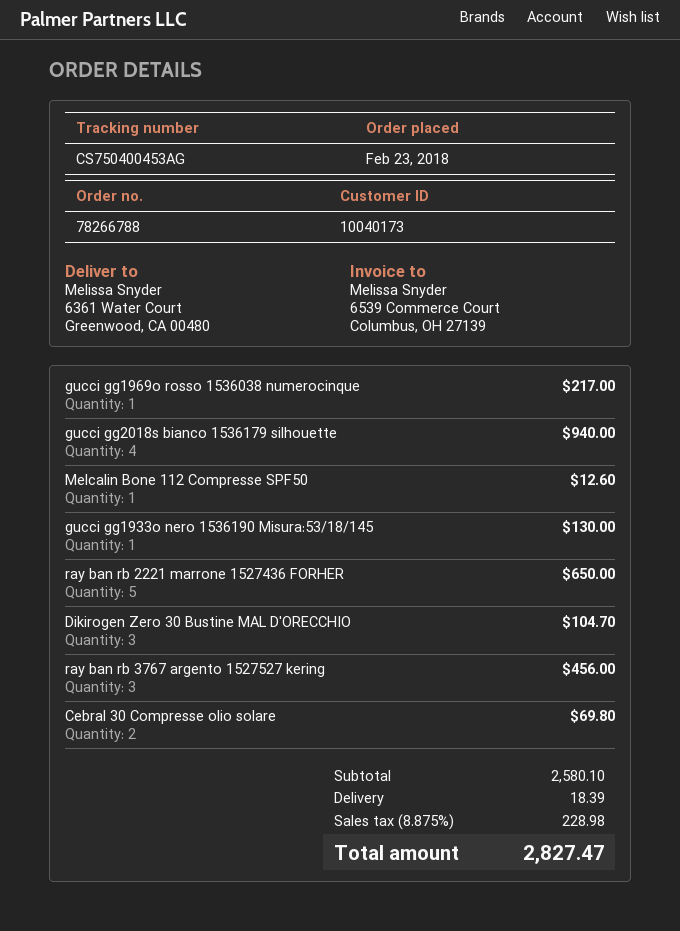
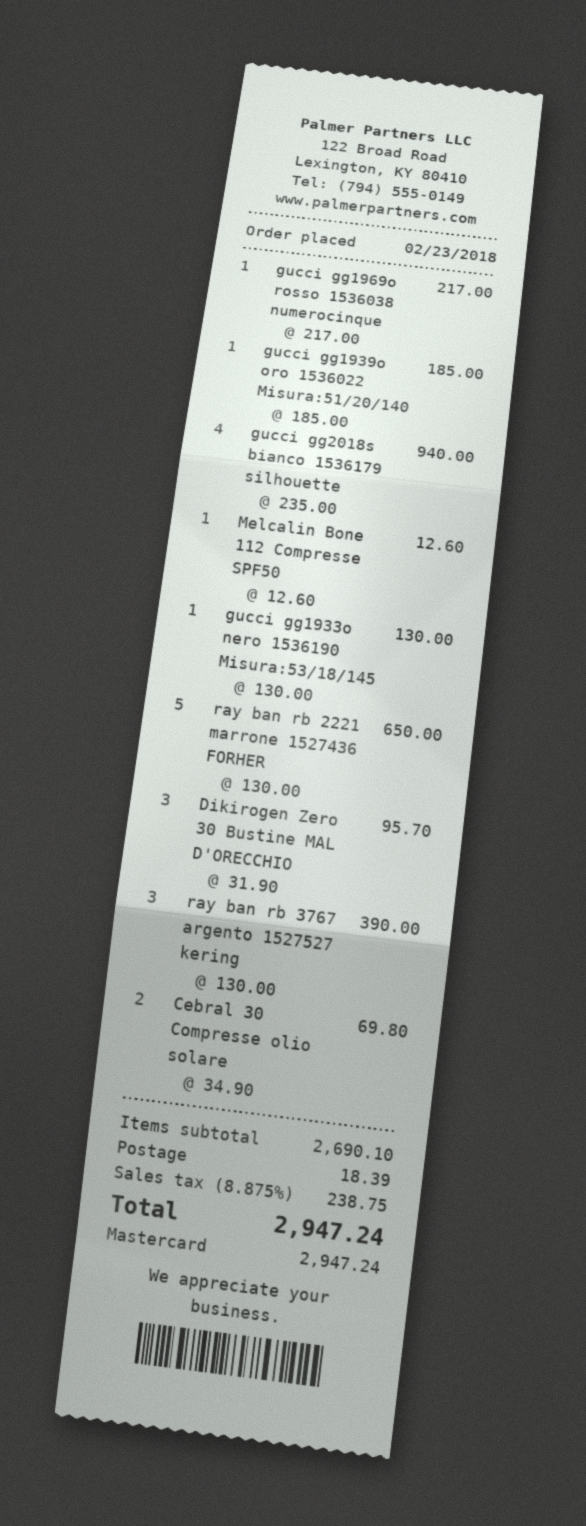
Dikirogen Zero 30 Bustine MAL D'ORECCHIO: 3 for 104.70 -> 3 for 95.70
ray ban rb 3767 argento 1527527 kering: 3 for 456.00 -> 3 for 390.00
gucci gg1939o oro 1536022 Misura:51/20/140: none -> 1 for 185.00
subtotal: 2580.10 -> 2690.10
tax: 8.875% = 228.98 -> 8.875% = 238.75
total: 2827.47 -> 2947.24

